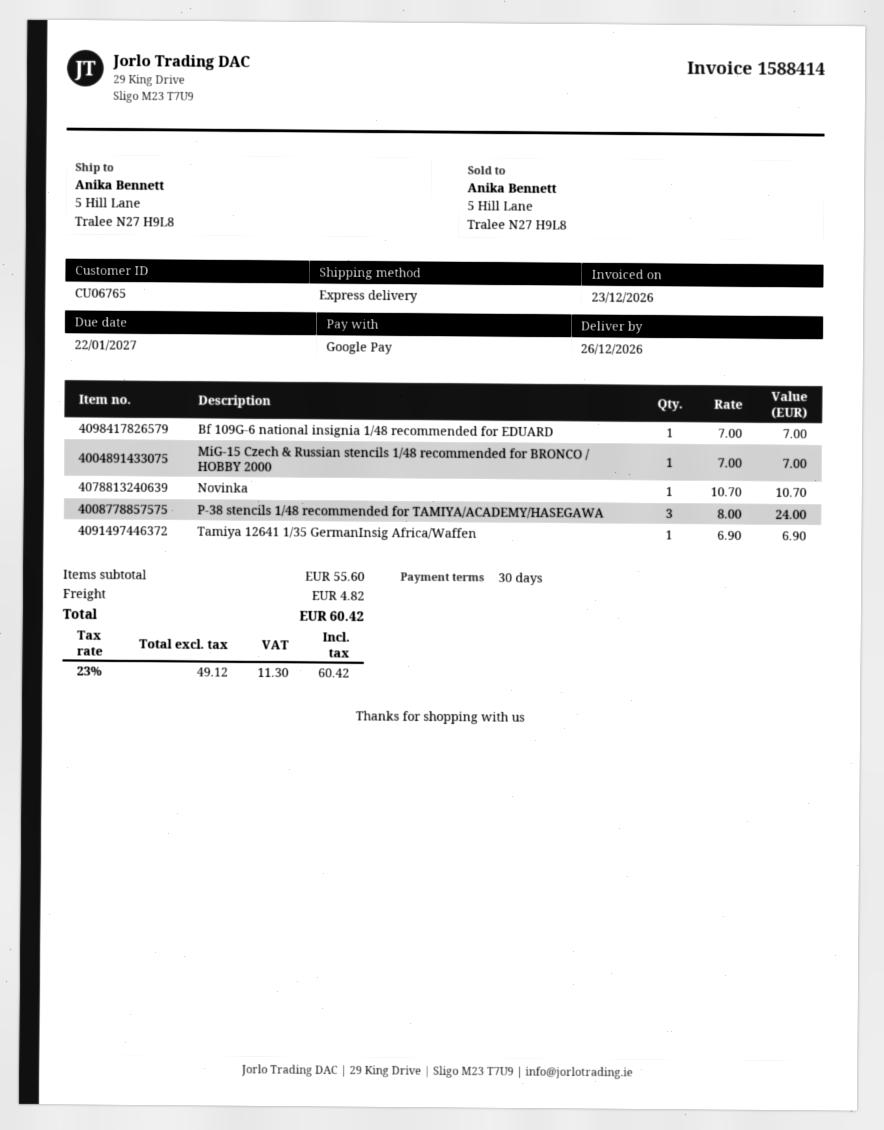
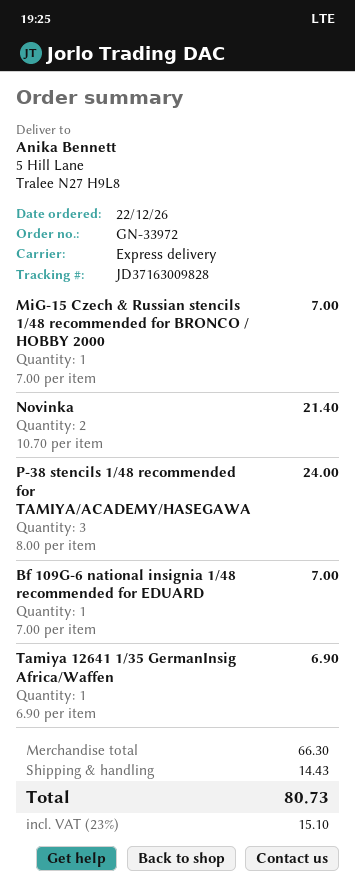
Novinka: 1 x 10.70 = 10.70 -> 2 x 10.70 = 21.40
subtotal: 55.60 -> 66.30
shipping: 4.82 -> 14.43
tax: 23% = 11.30 -> 23% = 15.10
total: 60.42 -> 80.73

